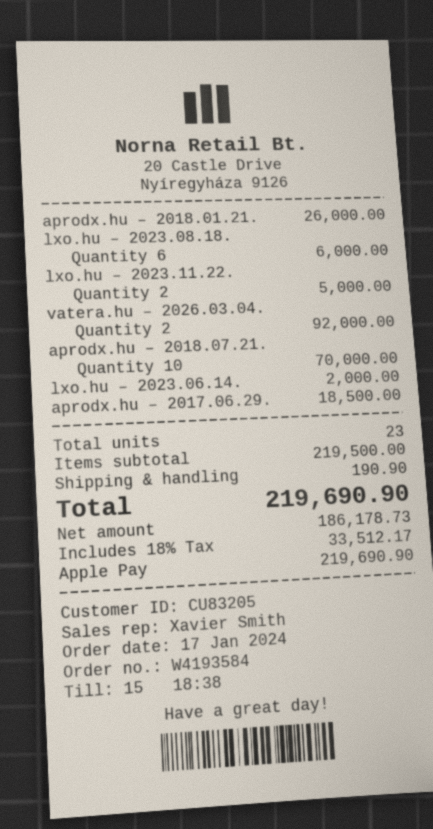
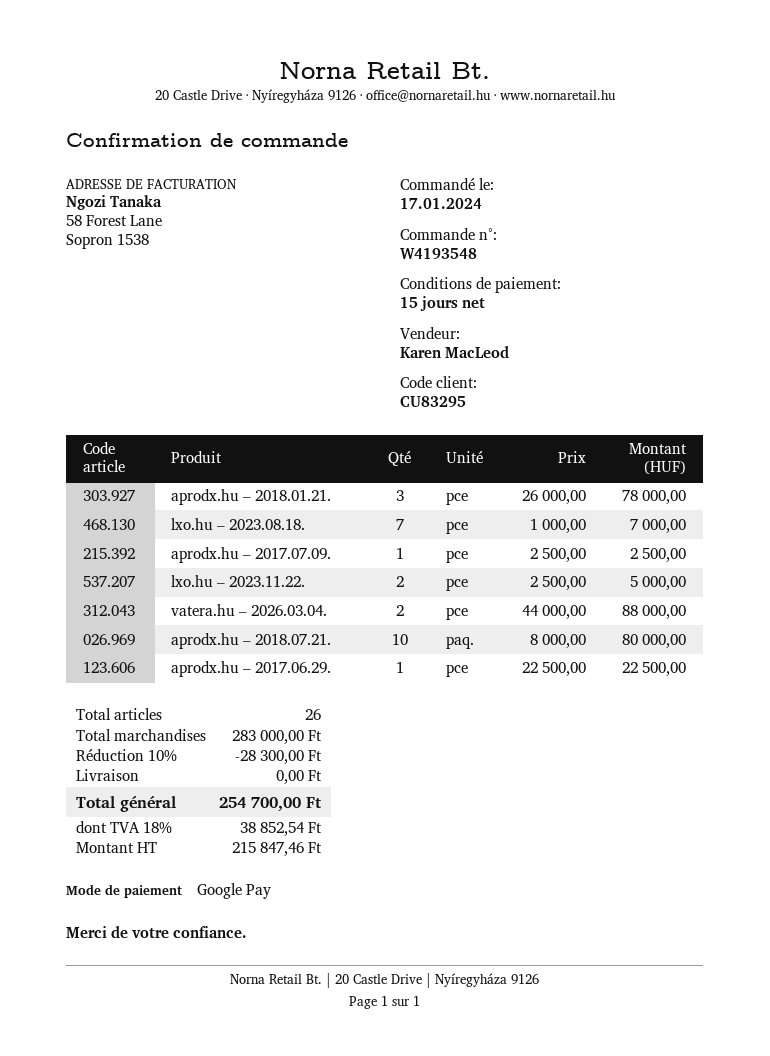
order number: W4193584 -> W4193548
customer number: CU83205 -> CU83295
sales rep: Xavier Smith -> Karen MacLeod
payment method: Apple Pay -> Google Pay
aprodx.hu – 2018.01.21.: 1 for 26000.00 -> 3 for 78000.00
lxo.hu – 2023.08.18.: 6 for 6000.00 -> 7 for 7000.00
vatera.hu – 2026.03.04.: 2 for 92000.00 -> 2 for 88000.00
aprodx.hu – 2018.07.21.: 10 for 70000.00 -> 10 for 80000.00
lxo.hu – 2023.06.14.: 1 for 2000.00 -> none
aprodx.hu – 2017.06.29.: 1 for 18500.00 -> 1 for 22500.00
aprodx.hu – 2017.07.09.: none -> 1 for 2500.00
total quantity: 23 -> 26
subtotal: 219500.00 -> 283000.00
discount: none -> 10% = 28300.00
shipping: 190.90 -> 0.00
net: 186178.73 -> 215847.46
tax: 18% = 33512.17 -> 18% = 38852.54
total: 219690.90 -> 254700.00

